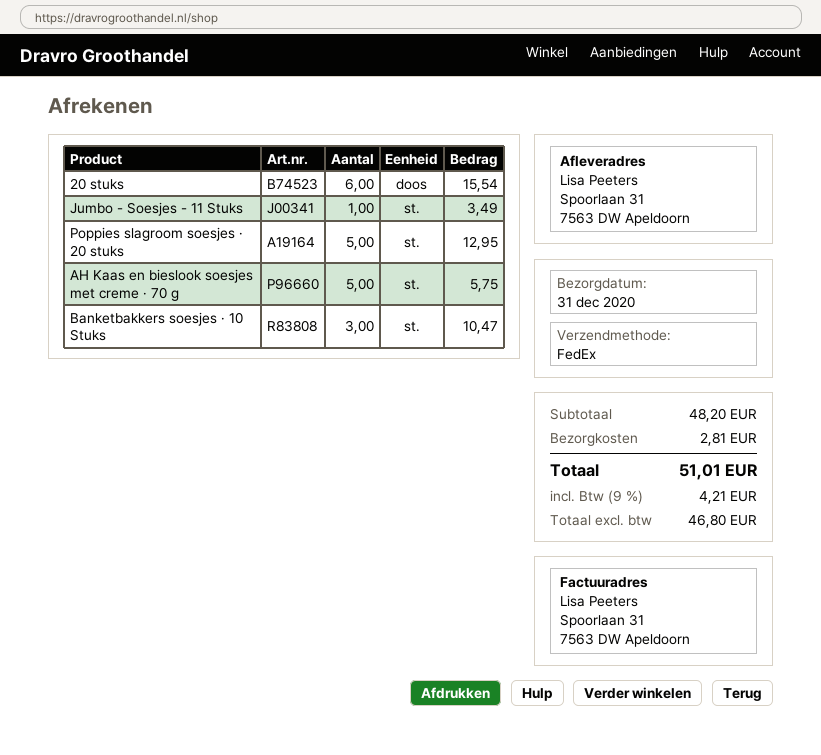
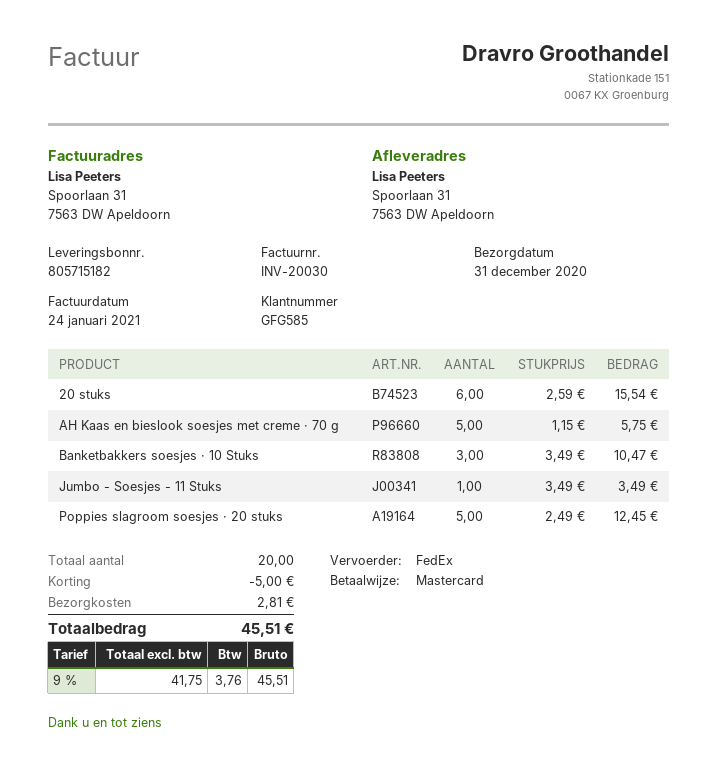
Poppies slagroom soesjes · 20 stuks: 5 for 12.95 -> 5 for 12.45
discount: none -> 5.00
net: 46.80 -> 41.75
tax: 9% = 4.21 -> 9% = 3.76
total: 51.01 -> 45.51

